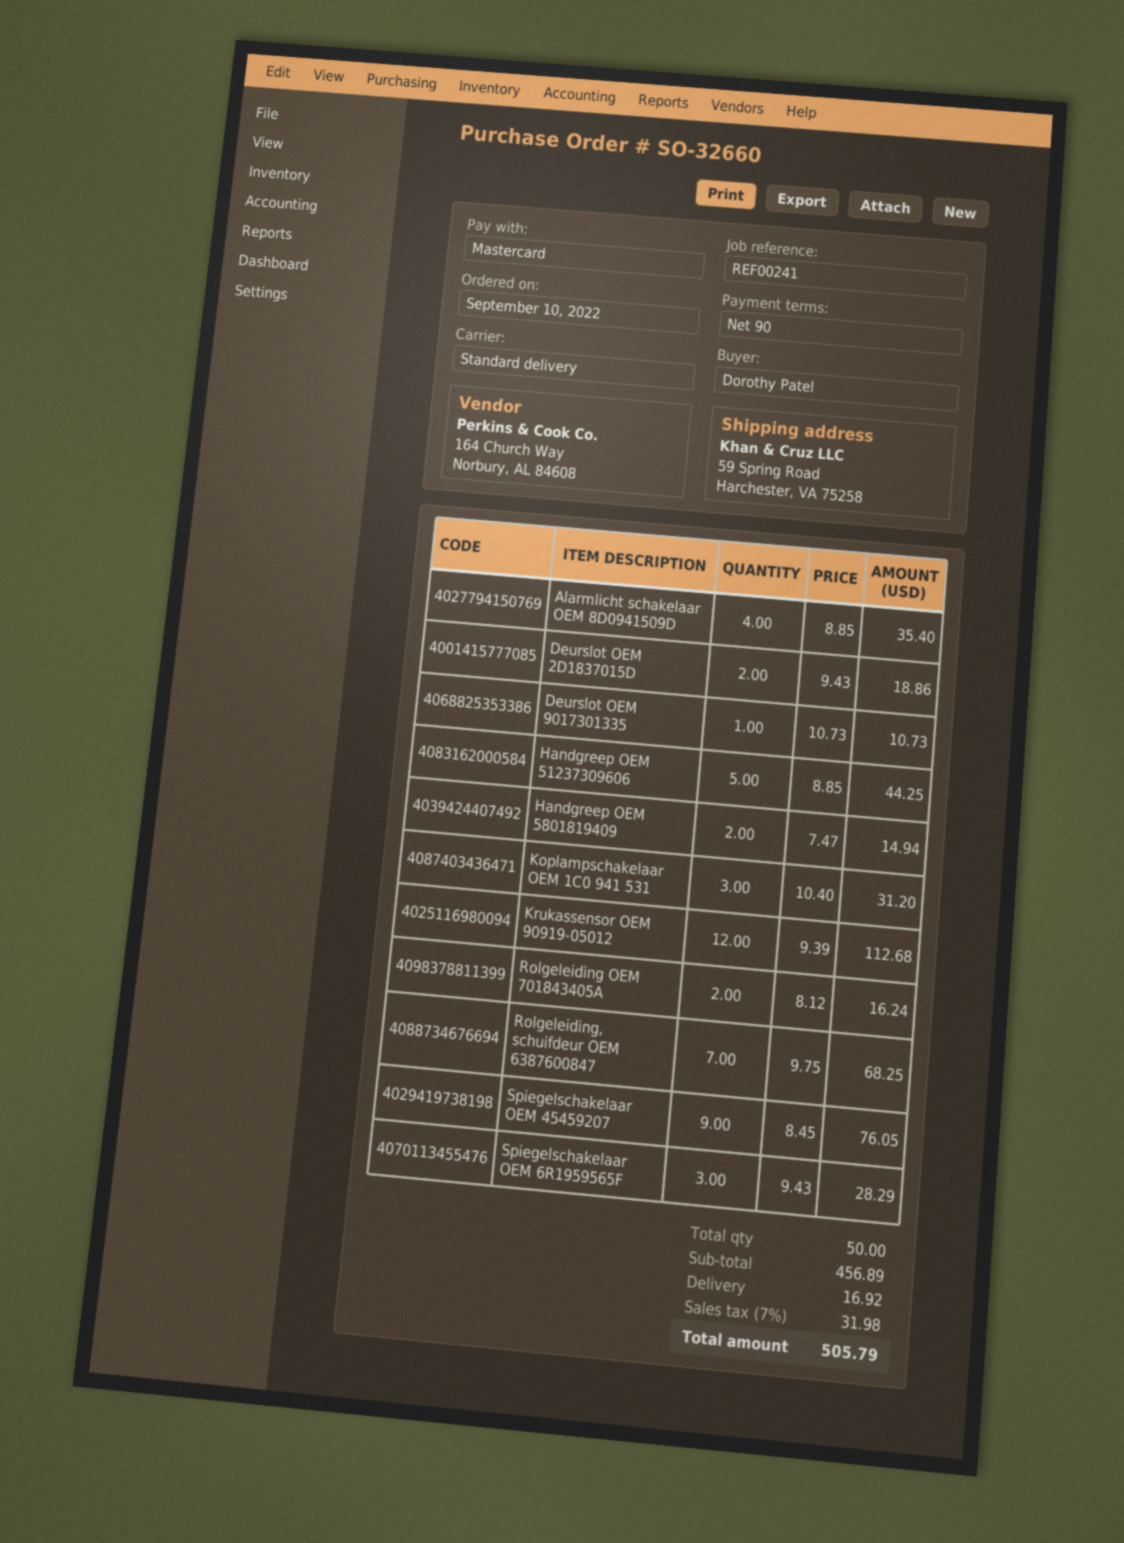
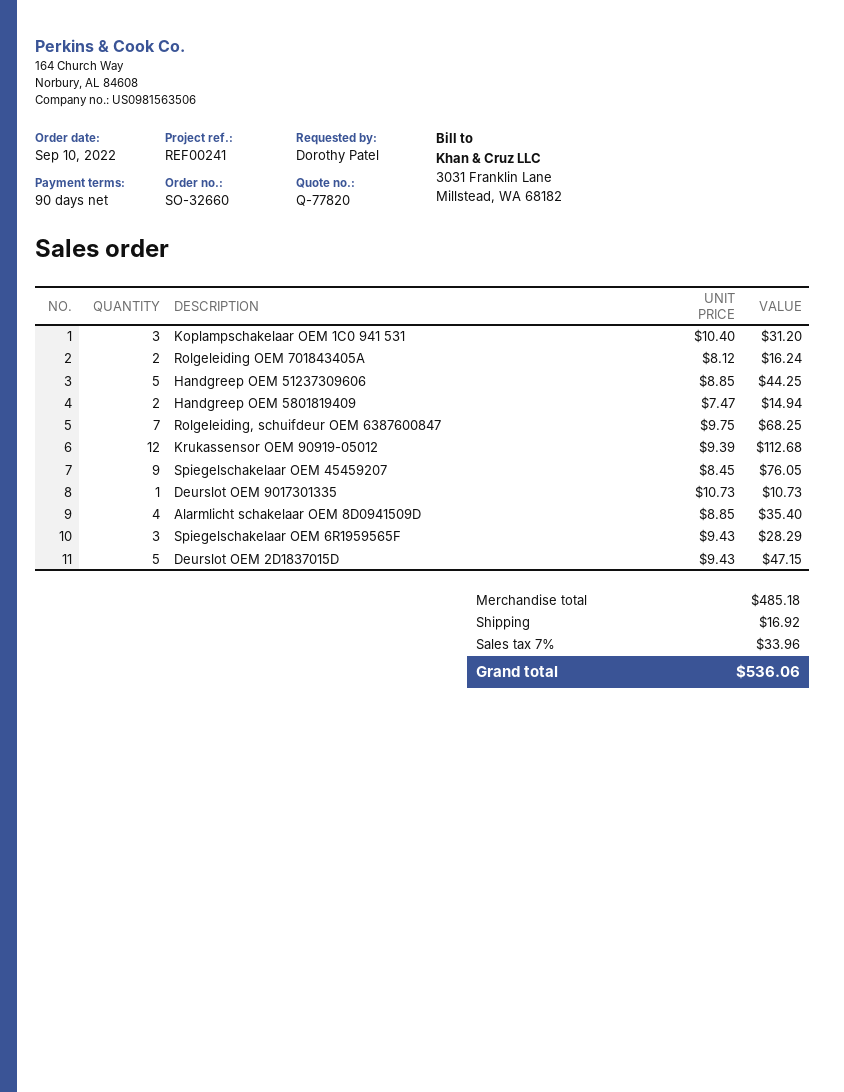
Deurslot OEM 2D1837015D: 2 x 9.43 = 18.86 -> 5 x 9.43 = 47.15
subtotal: 456.89 -> 485.18
tax: 7% = 31.98 -> 7% = 33.96
total: 505.79 -> 536.06

